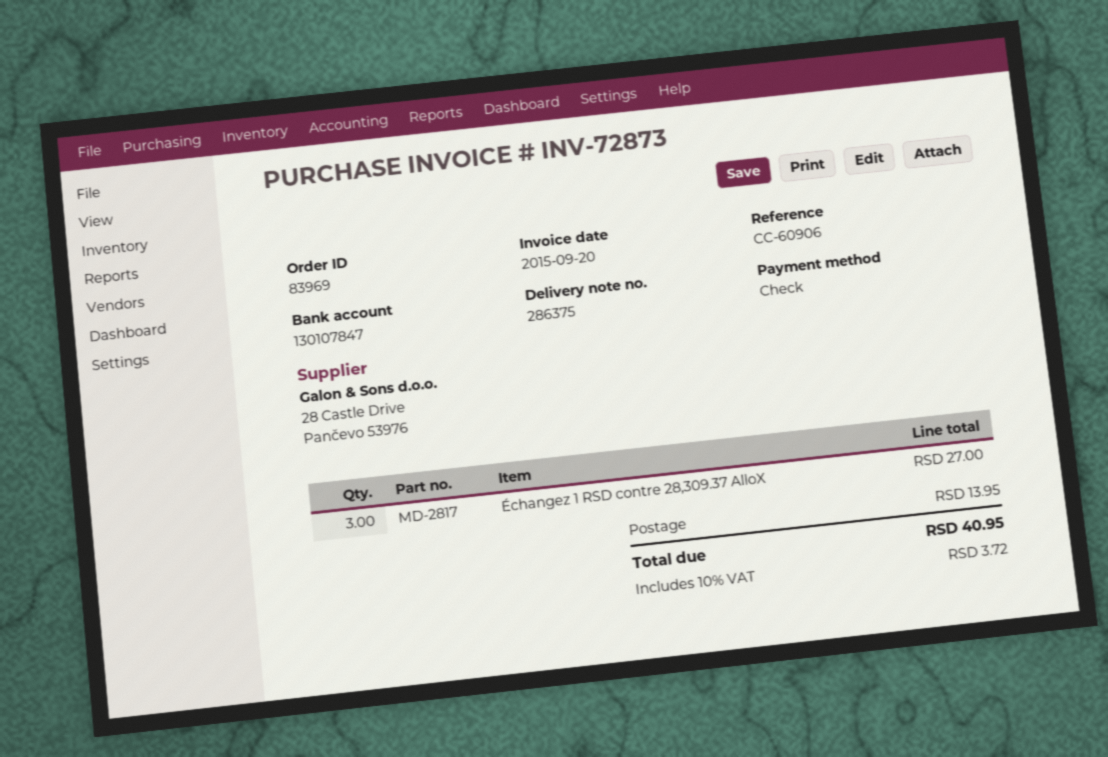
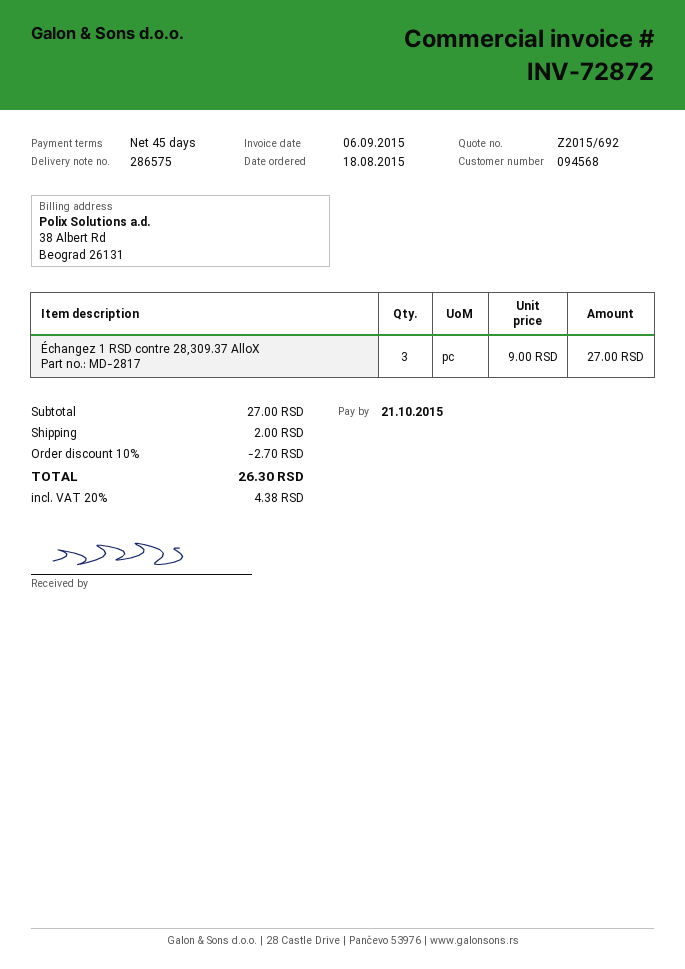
delivery note number: 286375 -> 286575
invoice number: INV-72873 -> INV-72872
invoice date: 2015-09-20 -> 2015-09-06
discount: none -> 10% = 2.70
shipping: 13.95 -> 2.00
tax: 10% = 3.72 -> 20% = 4.38
total: 40.95 -> 26.30

